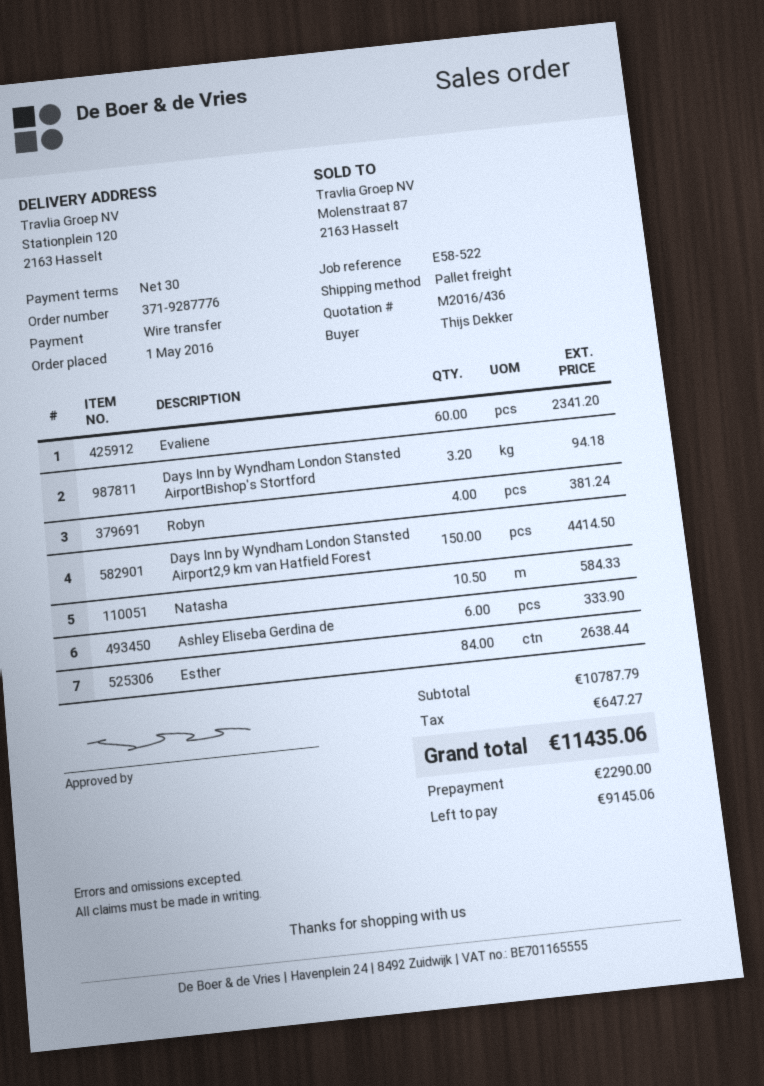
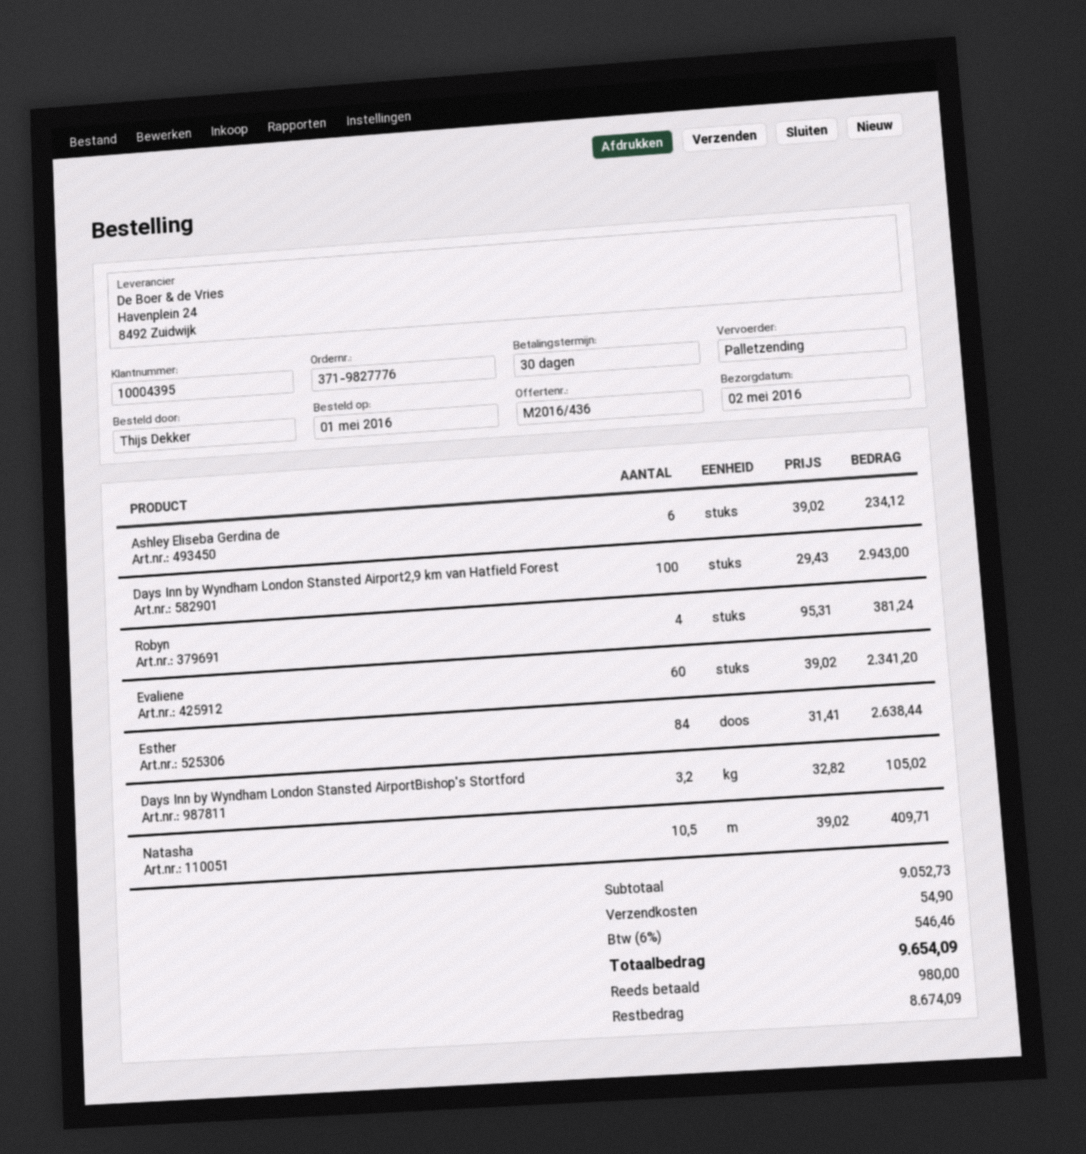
order number: 371-9287776 -> 371-9827776
Days Inn by Wyndham London Stansted AirportBishop's Stortford: 3.2 for 94.18 -> 3.2 for 105.02
Days Inn by Wyndham London Stansted Airport2,9 km van Hatfield Forest: 150 for 4414.50 -> 100 for 2943.00
Natasha: 10.5 for 584.33 -> 10.5 for 409.71
Ashley Eliseba Gerdina de: 6 for 333.90 -> 6 for 234.12
subtotal: 10787.79 -> 9052.73
shipping: none -> 54.90
tax: 647.27 -> 546.46
total: 11435.06 -> 9654.09
deposit: 2290.00 -> 980.00
balance: 9145.06 -> 8674.09

